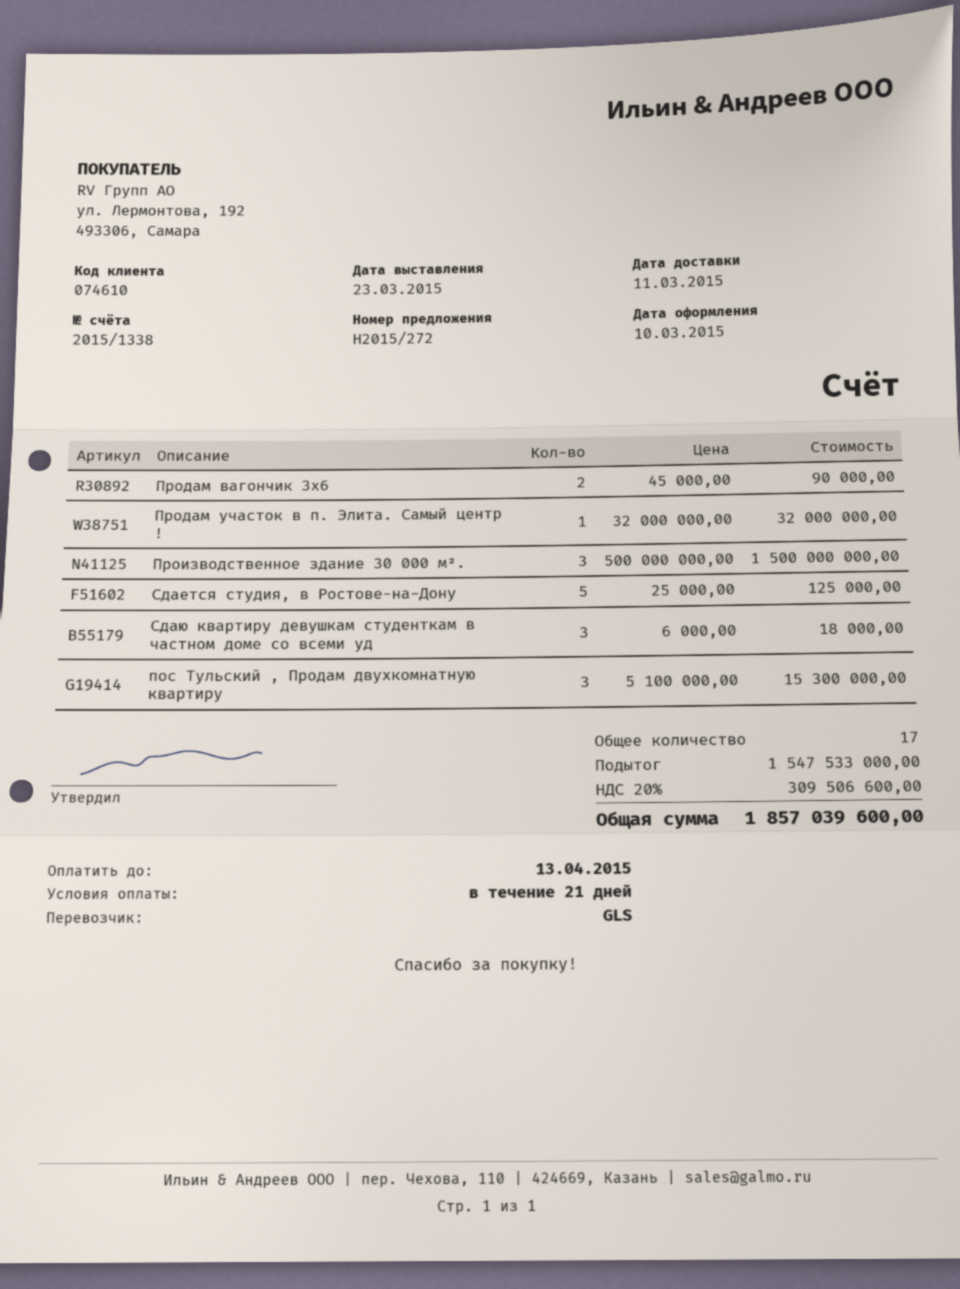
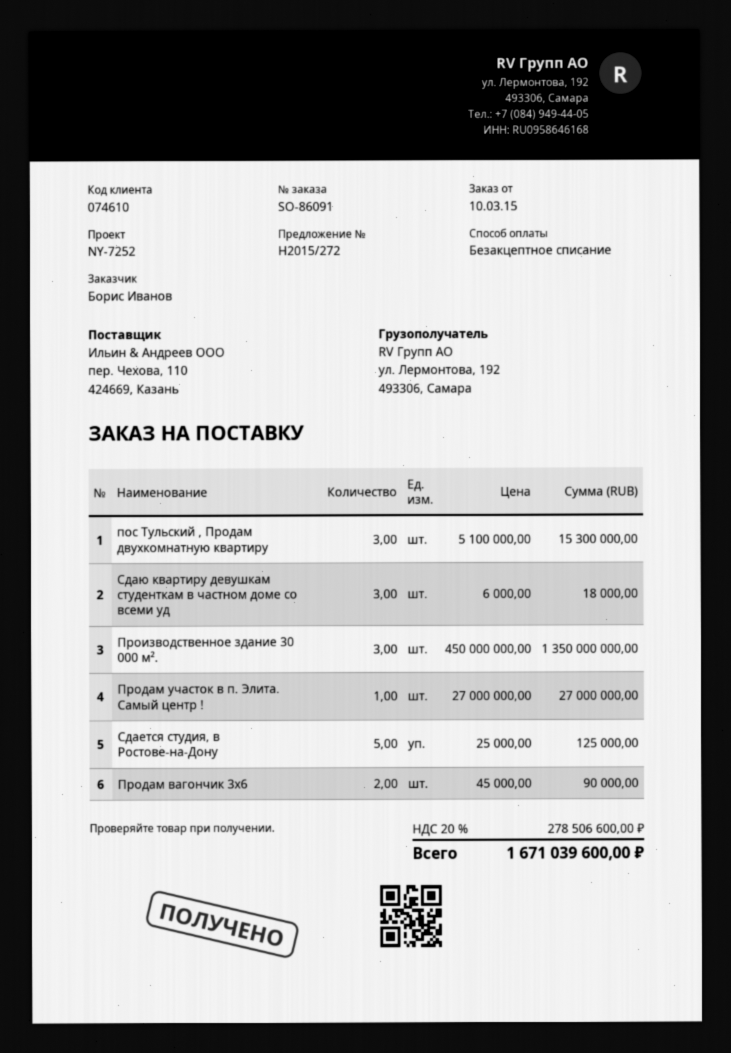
Продам участок в п. Элита. Самый центр !: 1 x 32000000.00 = 32000000.00 -> 1 x 27000000.00 = 27000000.00
Производственное здание 30 000 м².: 3 x 500000000.00 = 1500000000.00 -> 3 x 450000000.00 = 1350000000.00
tax: 20% = 309506600.00 -> 20% = 278506600.00
total: 1857039600.00 -> 1671039600.00

